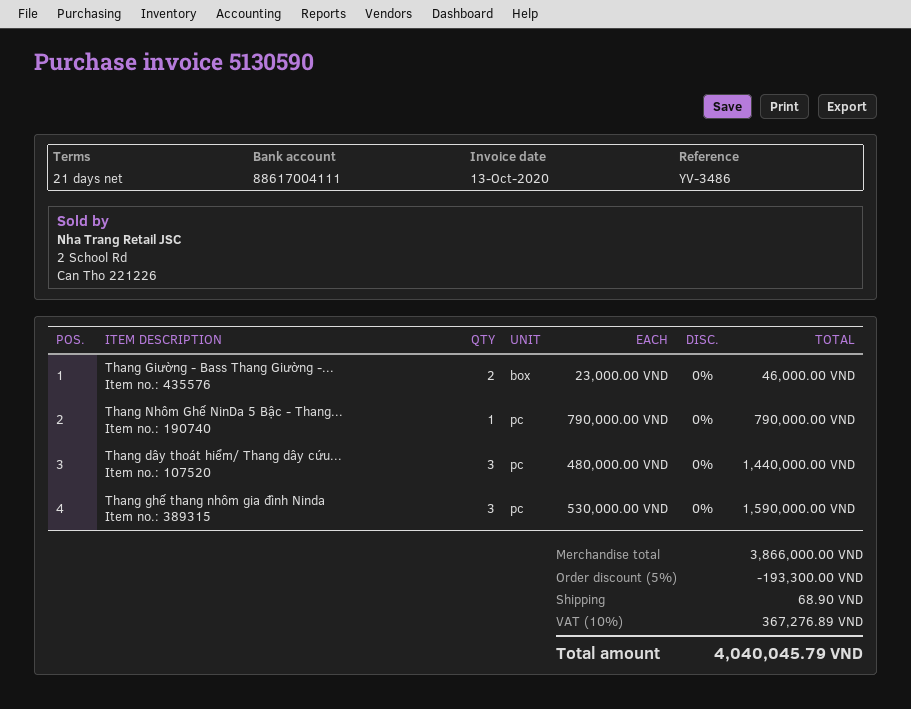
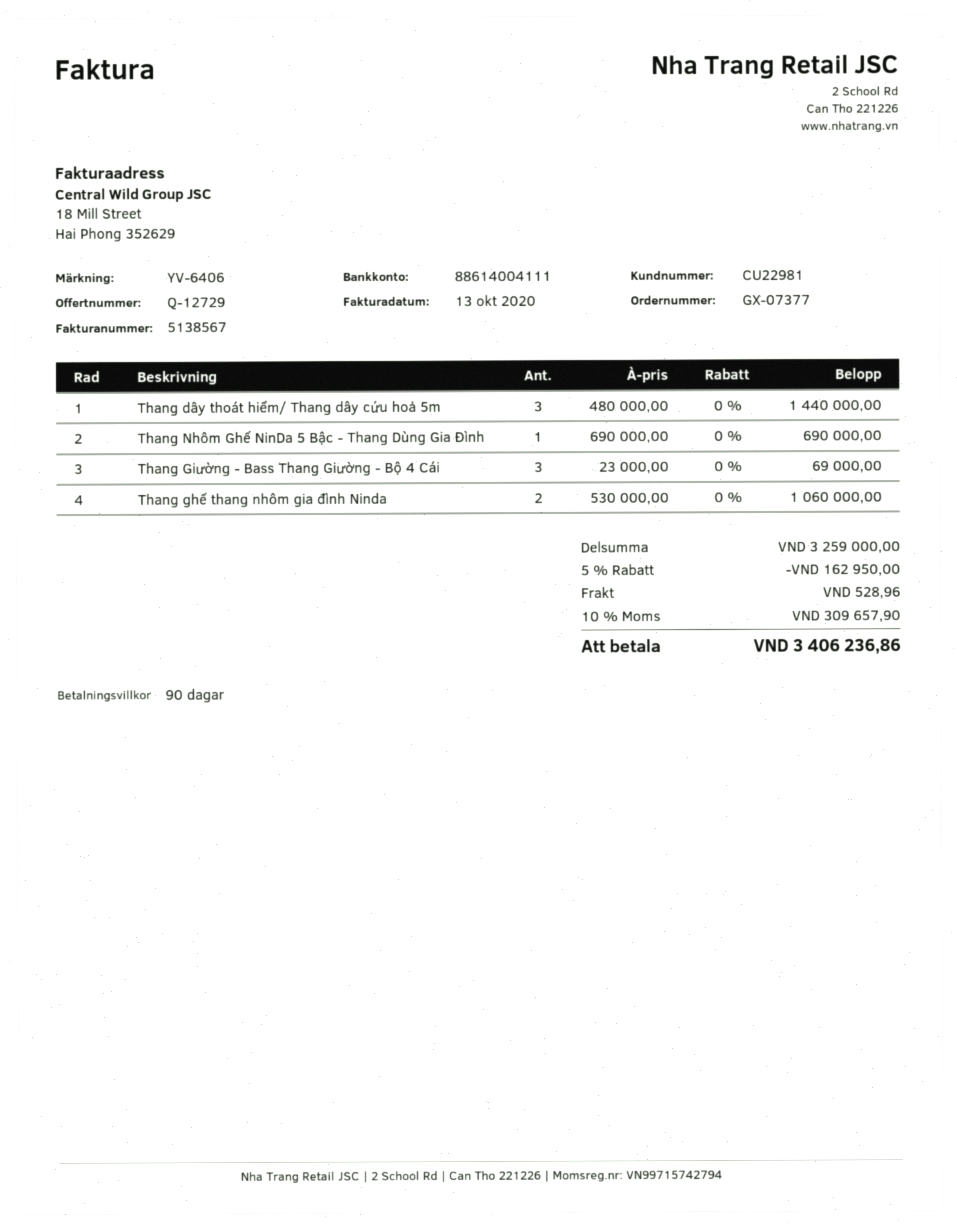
invoice number: 5130590 -> 5138567
payment terms: 21 days -> 90 days
reference: YV-3486 -> YV-6406
bank account: 88617004111 -> 88614004111
Thang Giường - Bass Thang Giường -...: 2 x 23000.00 = 46000.00 -> 3 x 23000.00 = 69000.00
Thang Nhôm Ghế NinDa 5 Bậc - Thang...: 1 x 790000.00 = 790000.00 -> 1 x 690000.00 = 690000.00
Thang ghế thang nhôm gia đình Ninda: 3 x 530000.00 = 1590000.00 -> 2 x 530000.00 = 1060000.00
subtotal: 3866000.00 -> 3259000.00
discount: 5% = 193300.00 -> 5% = 162950.00
shipping: 68.90 -> 528.96
tax: 10% = 367276.89 -> 10% = 309657.90
total: 4040045.79 -> 3406236.86

